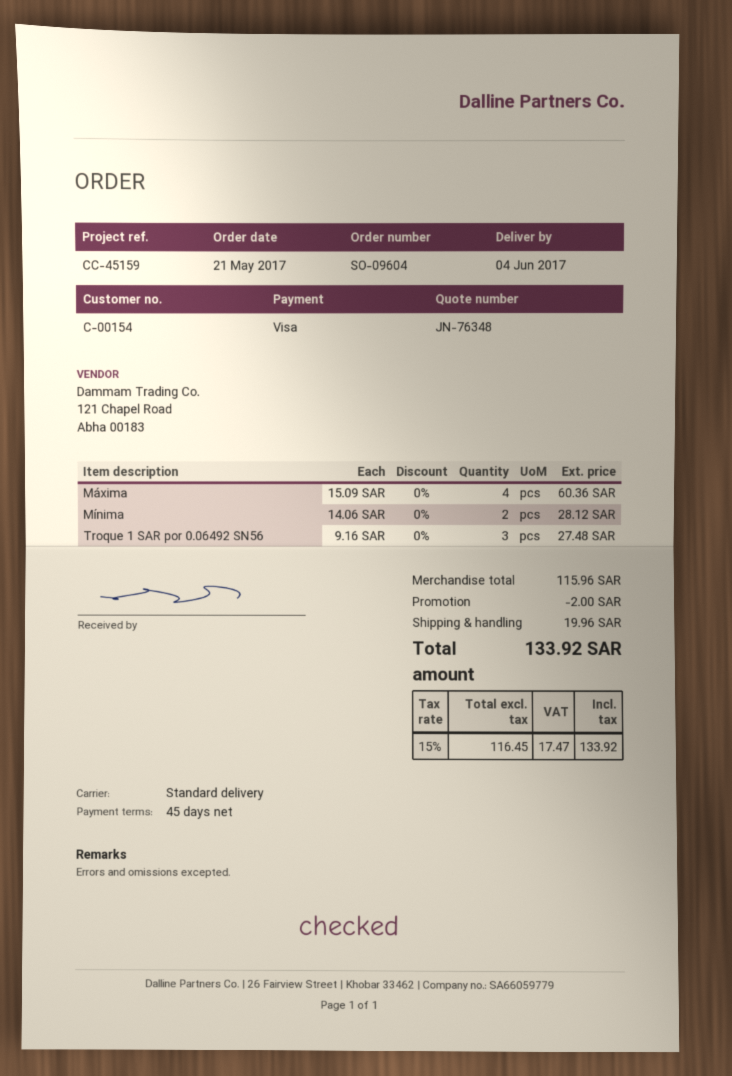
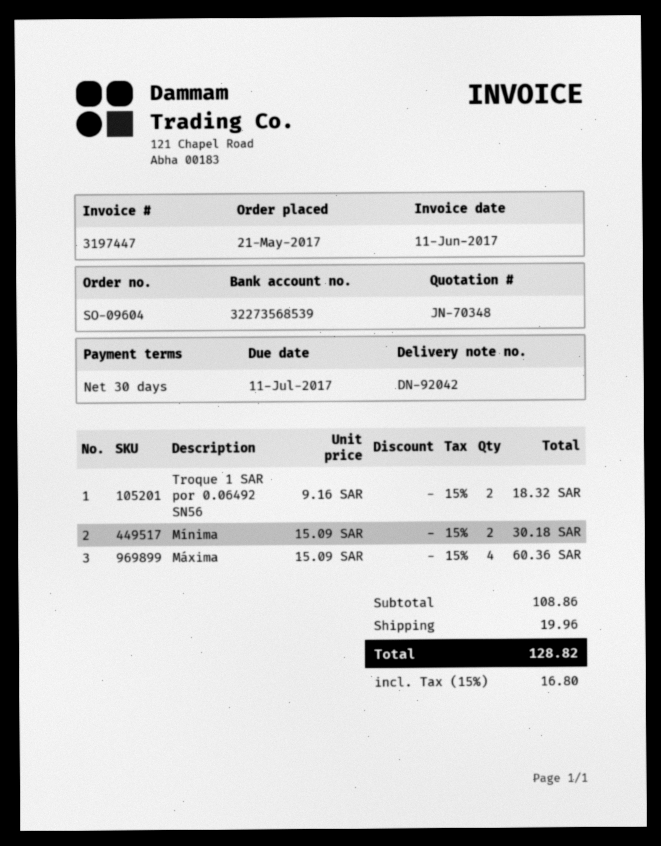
quote number: JN-76348 -> JN-70348
payment terms: 45 days -> 30 days
Mínima: 2 x 14.06 = 28.12 -> 2 x 15.09 = 30.18
Troque 1 SAR por 0.06492 SN56: 3 x 9.16 = 27.48 -> 2 x 9.16 = 18.32
subtotal: 115.96 -> 108.86
discount: 2.00 -> none
tax: 15% = 17.47 -> 15% = 16.80
total: 133.92 -> 128.82

